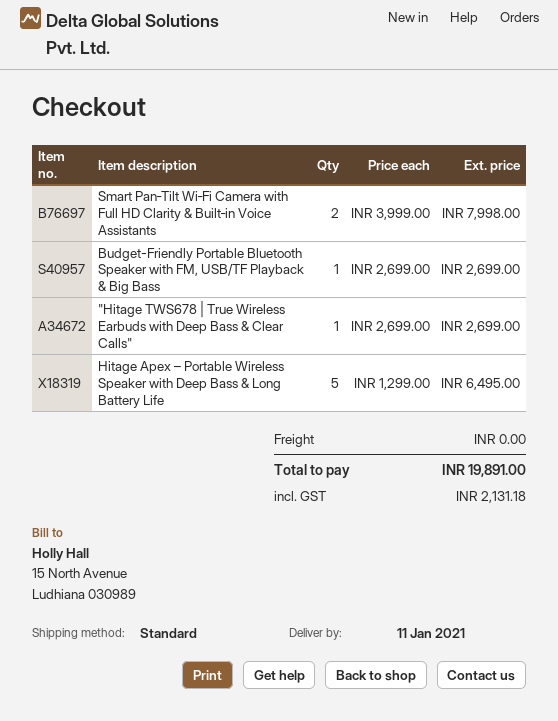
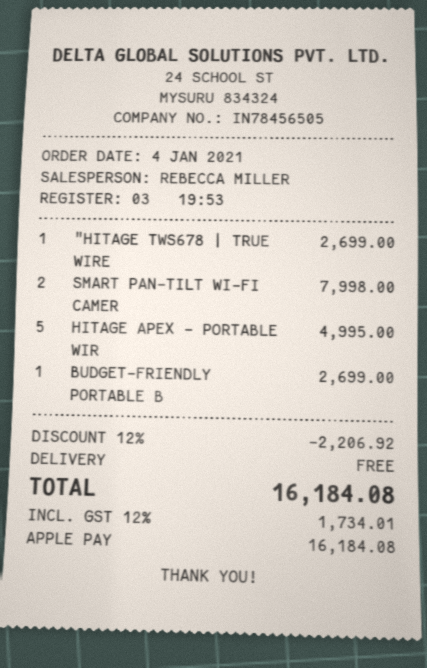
Hitage Apex – Portable Wireless Speaker with Deep Bass & Long Battery Life: 5 for 6495.00 -> 5 for 4995.00
discount: none -> 12% = 2206.92
tax: 2131.18 -> 1734.01
total: 19891.00 -> 16184.08

